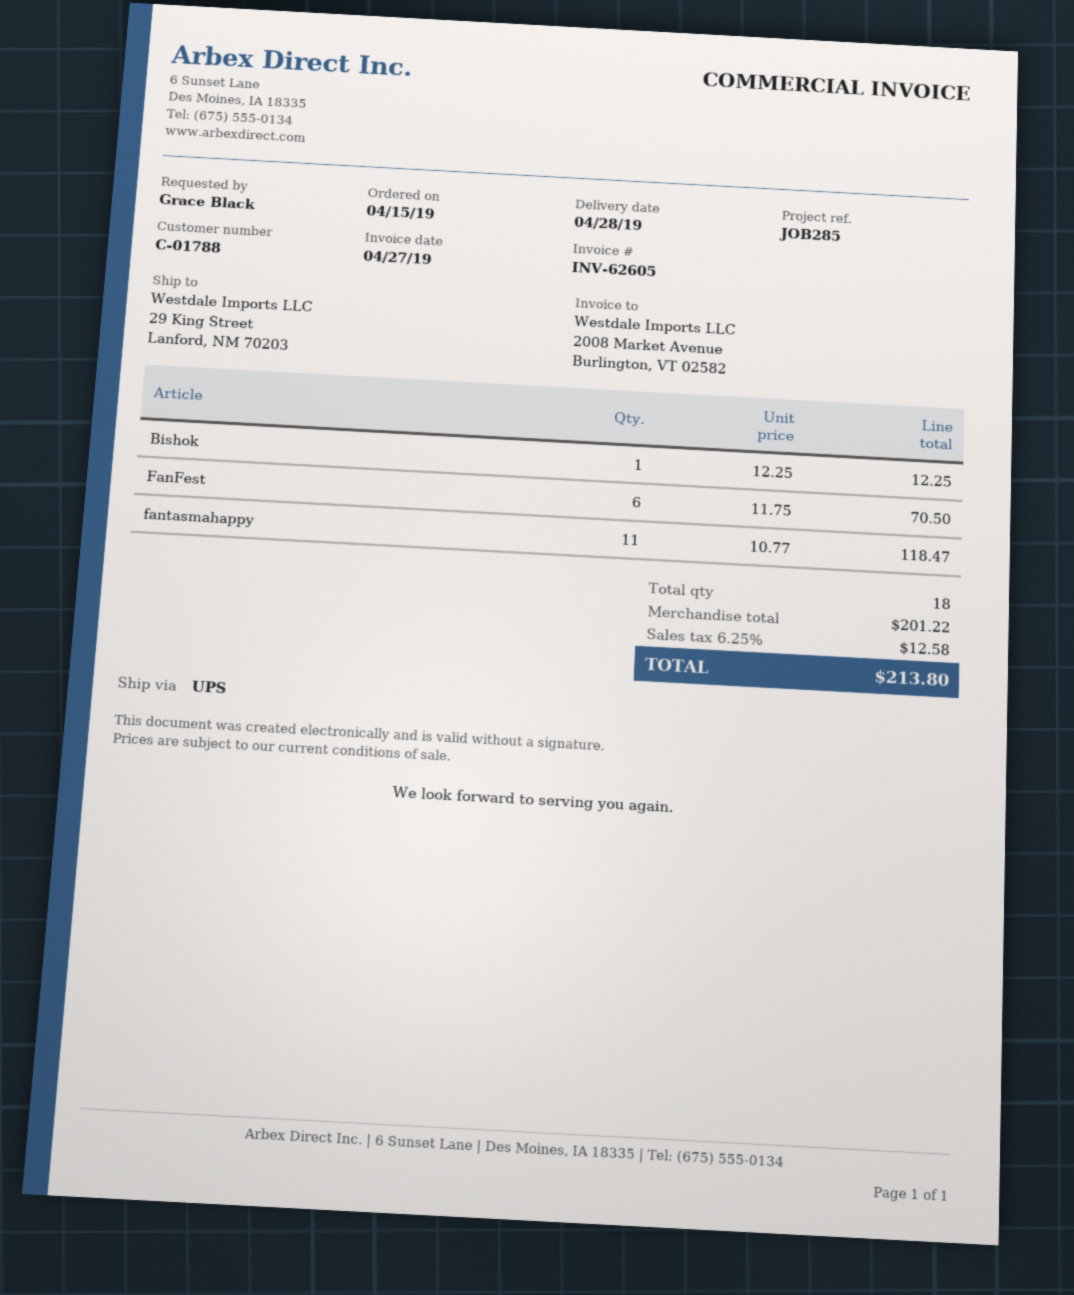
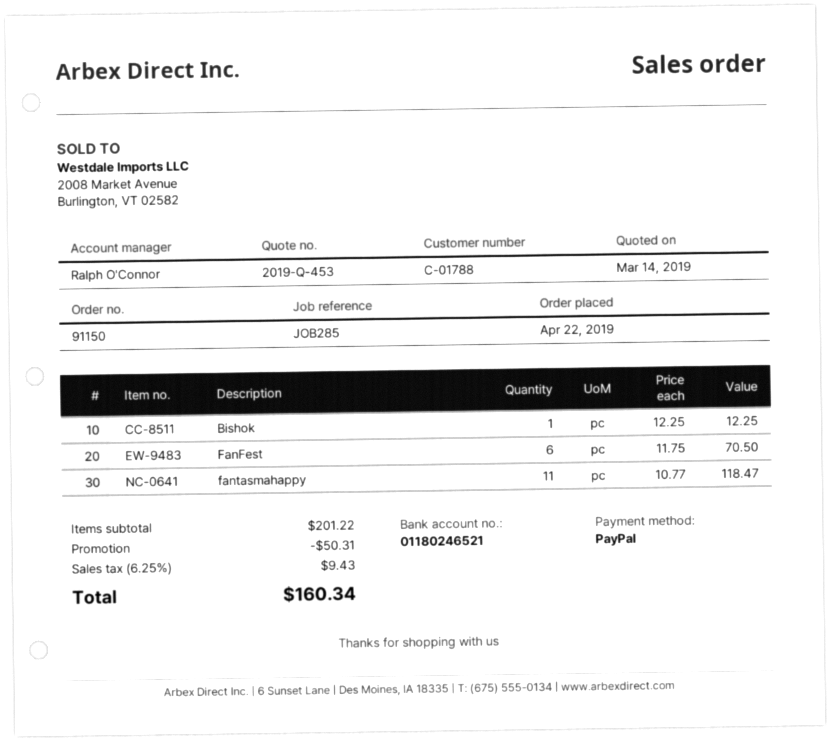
order date: 2019-04-15 -> 2019-04-22
discount: none -> 50.31
tax: 6.25% = 12.58 -> 6.25% = 9.43
total: 213.80 -> 160.34

